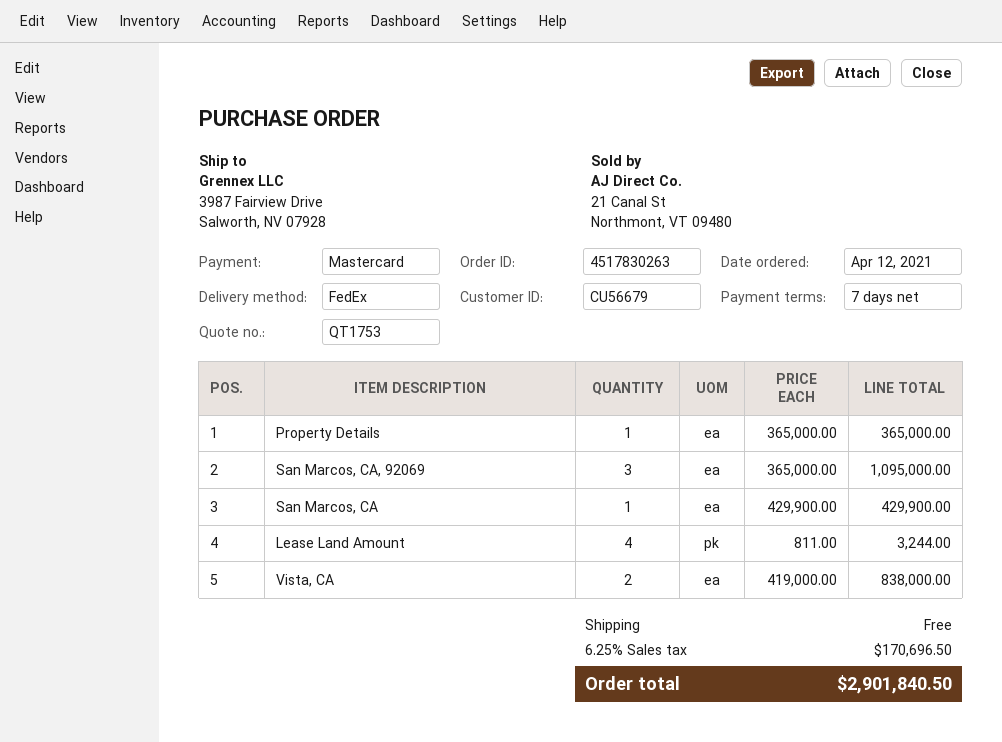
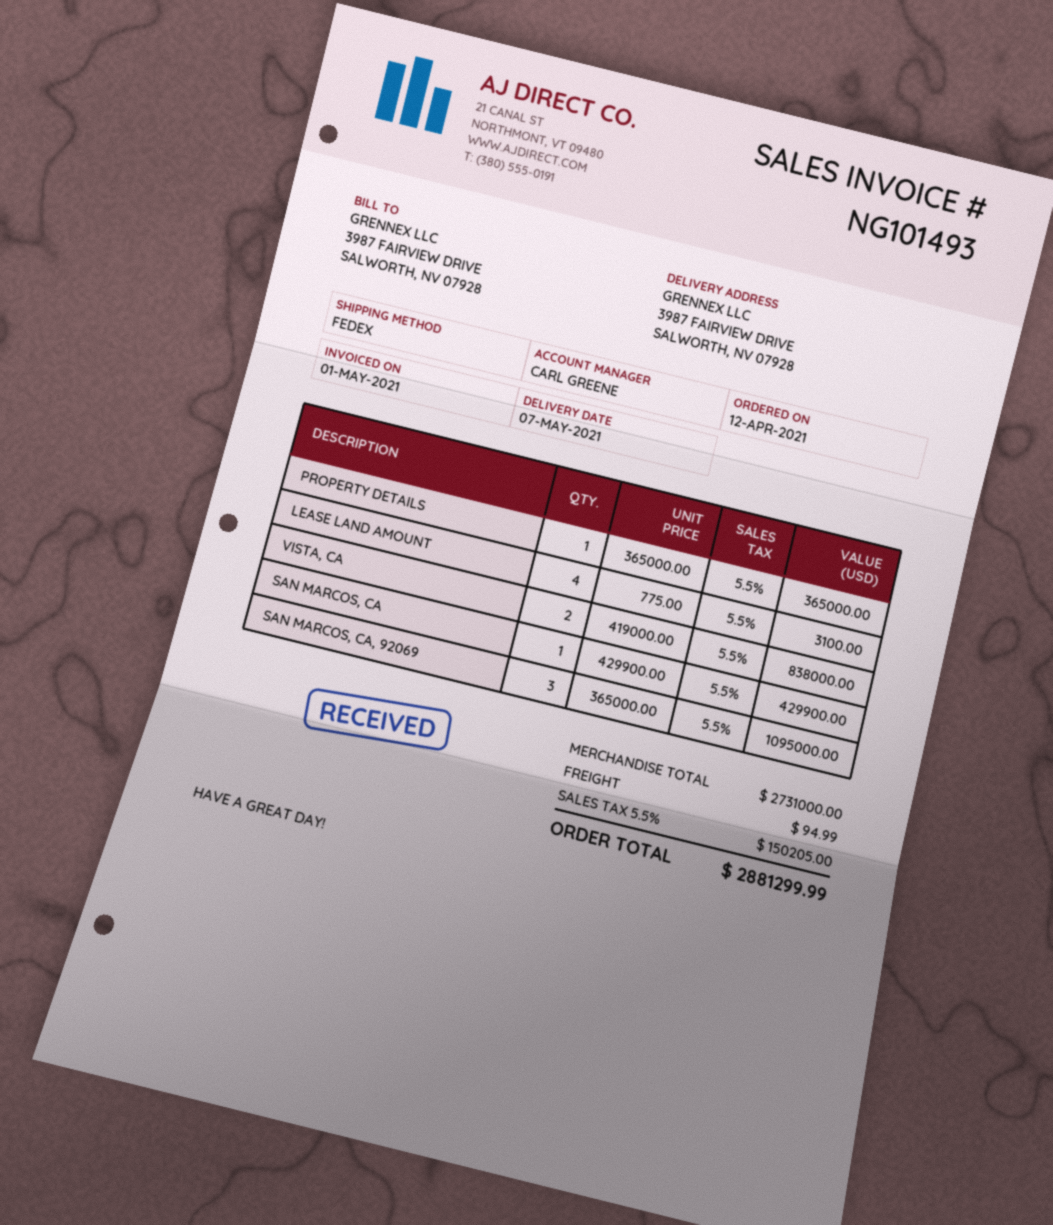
Lease Land Amount: 4 x 811.00 = 3244.00 -> 4 x 775.00 = 3100.00
shipping: 0.00 -> 94.99
tax: 6.25% = 170696.50 -> 5.5% = 150205.00
total: 2901840.50 -> 2881299.99

